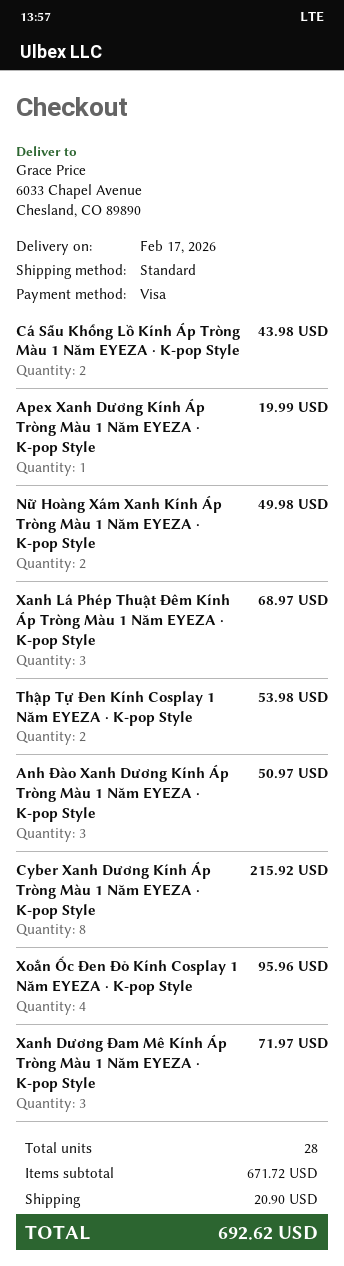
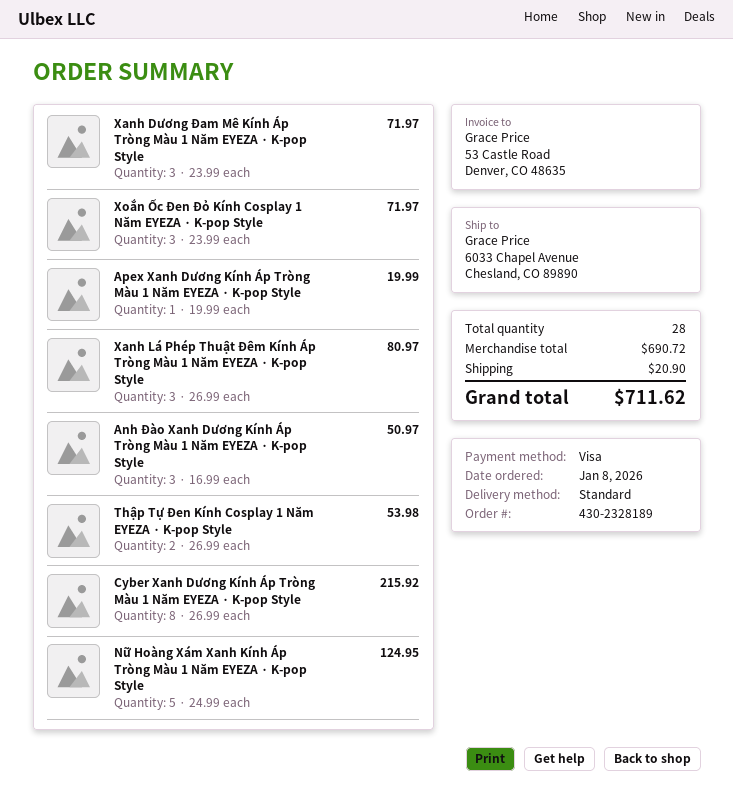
Cá Sấu Khổng Lồ Kính Áp Tròng Màu 1 Năm EYEZA · K-pop Style: 2 for 43.98 -> none
Nữ Hoàng Xám Xanh Kính Áp Tròng Màu 1 Năm EYEZA · K-pop Style: 2 for 49.98 -> 5 for 124.95
Xanh Lá Phép Thuật Đêm Kính Áp Tròng Màu 1 Năm EYEZA · K-pop Style: 3 for 68.97 -> 3 for 80.97
Xoắn Ốc Đen Đỏ Kính Cosplay 1 Năm EYEZA · K-pop Style: 4 for 95.96 -> 3 for 71.97
subtotal: 671.72 -> 690.72
total: 692.62 -> 711.62

